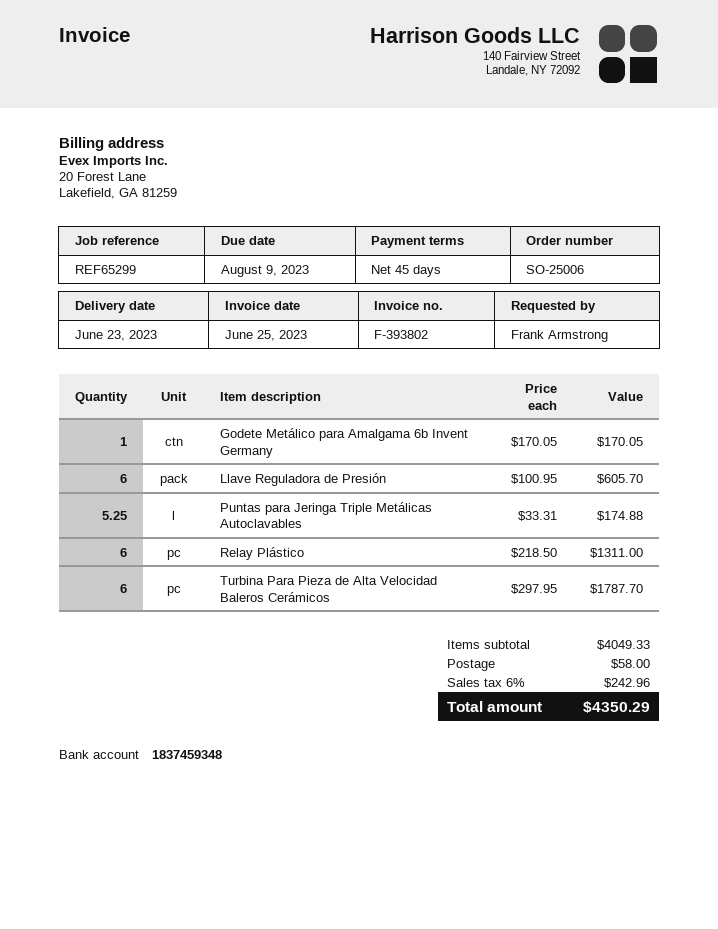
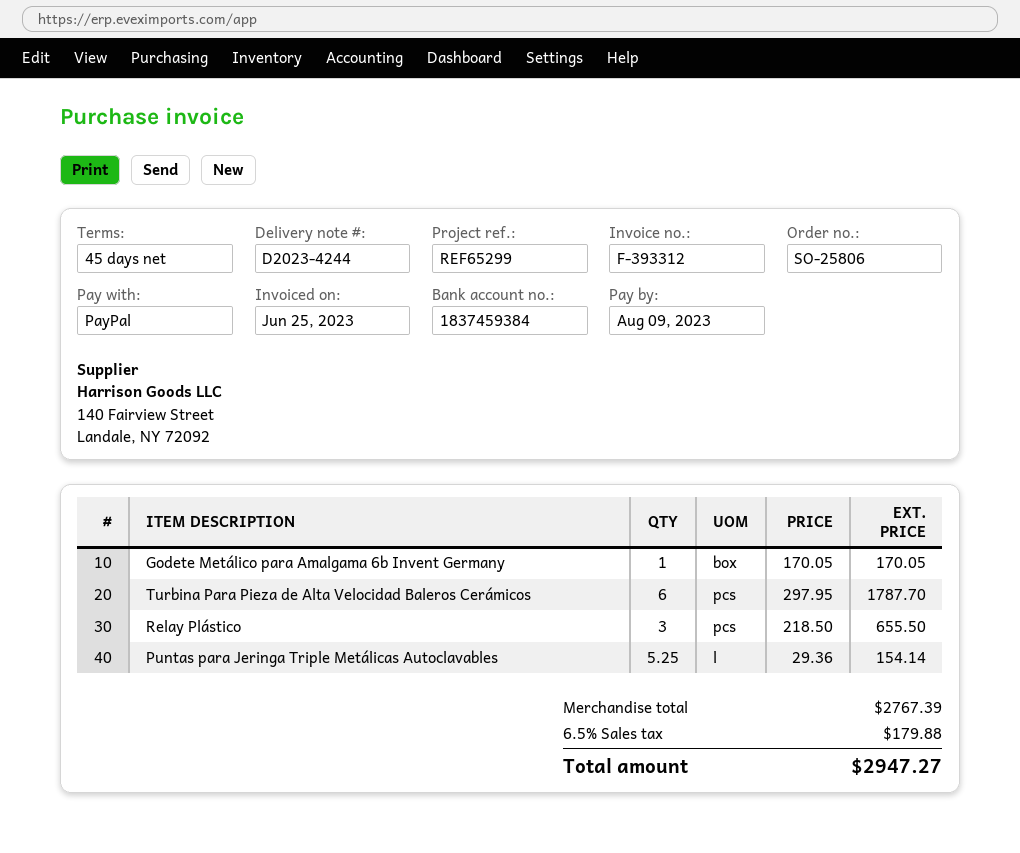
order number: SO-25006 -> SO-25806
invoice number: F-393802 -> F-393312
bank account: 1837459348 -> 1837459384
Llave Reguladora de Presión: 6 x 100.95 = 605.70 -> none
Puntas para Jeringa Triple Metálicas Autoclavables: 5.25 x 33.31 = 174.88 -> 5.25 x 29.36 = 154.14
Relay Plástico: 6 x 218.50 = 1311.00 -> 3 x 218.50 = 655.50
subtotal: 4049.33 -> 2767.39
shipping: 58.00 -> none
tax: 6% = 242.96 -> 6.5% = 179.88
total: 4350.29 -> 2947.27

